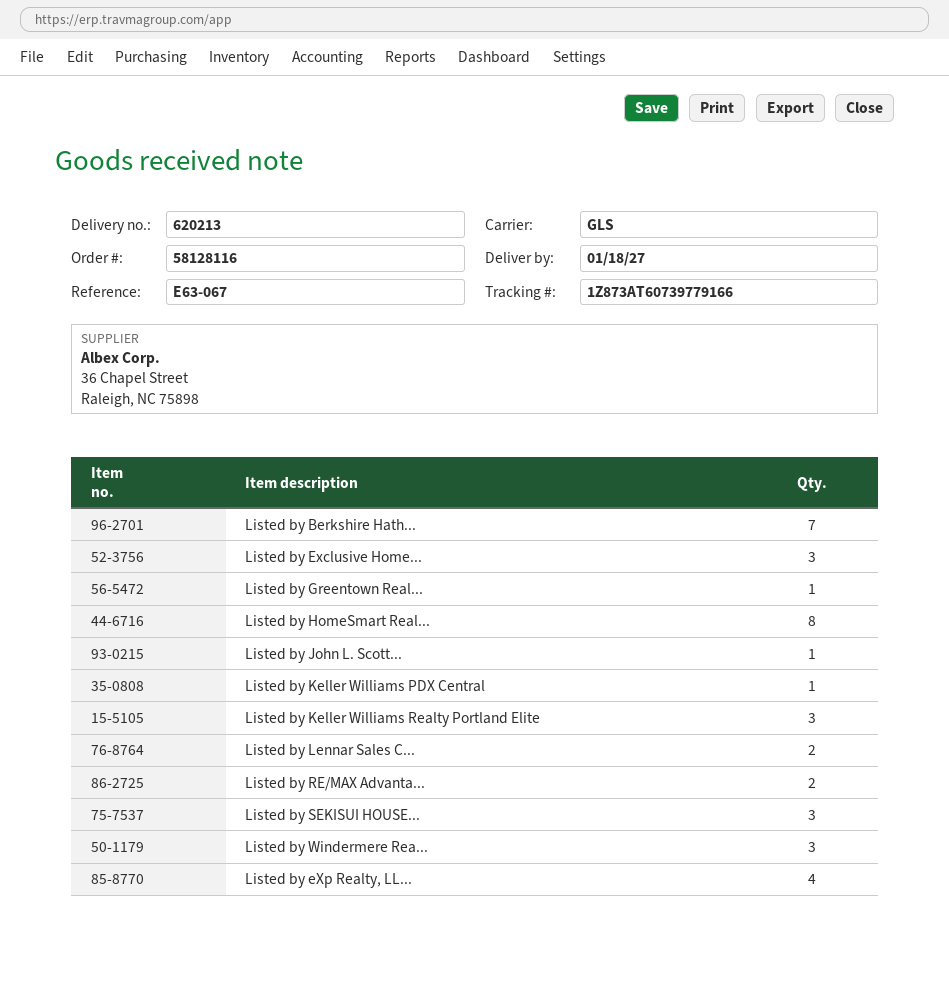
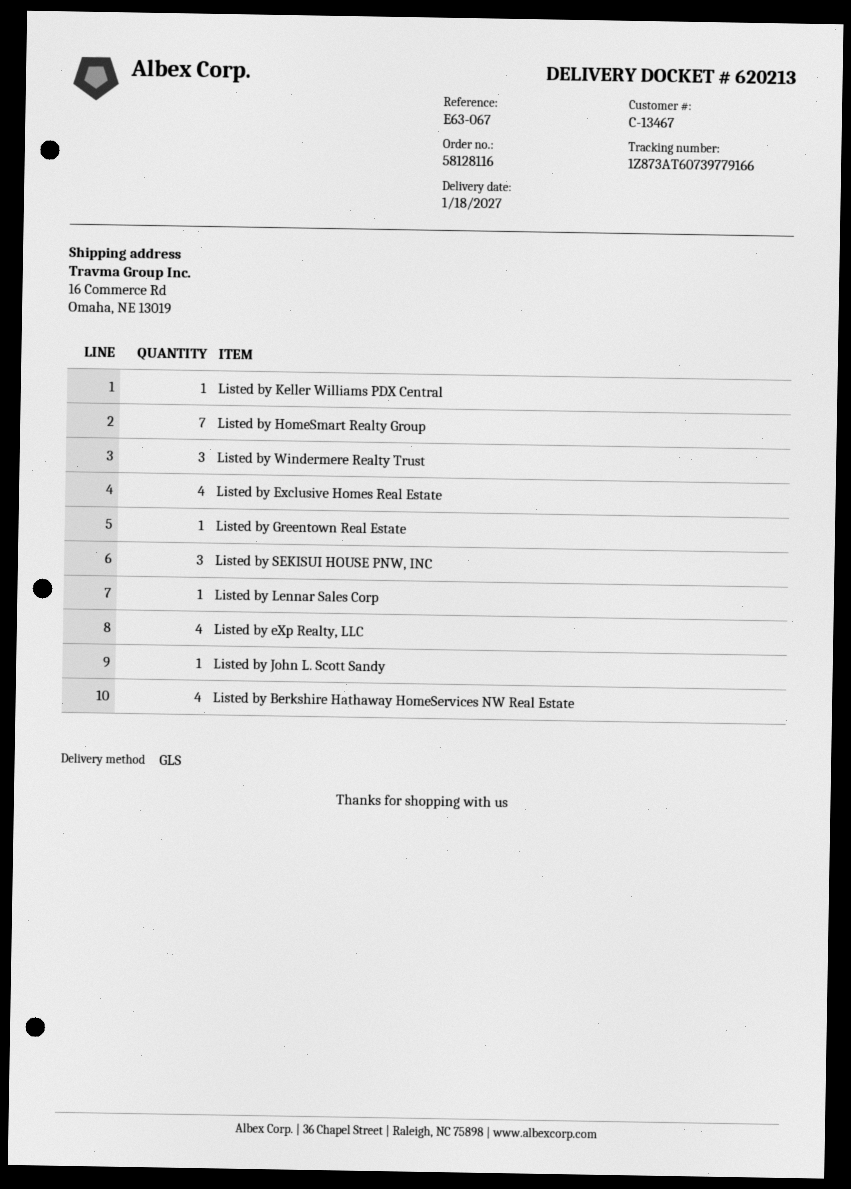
Listed by Berkshire Hath...: 7 -> 4
Listed by Exclusive Home...: 3 -> 4
Listed by HomeSmart Real...: 8 -> 7
Listed by Keller Williams Realty Portland Elite: 3 -> none
Listed by Lennar Sales C...: 2 -> 1
Listed by RE/MAX Advanta...: 2 -> none

